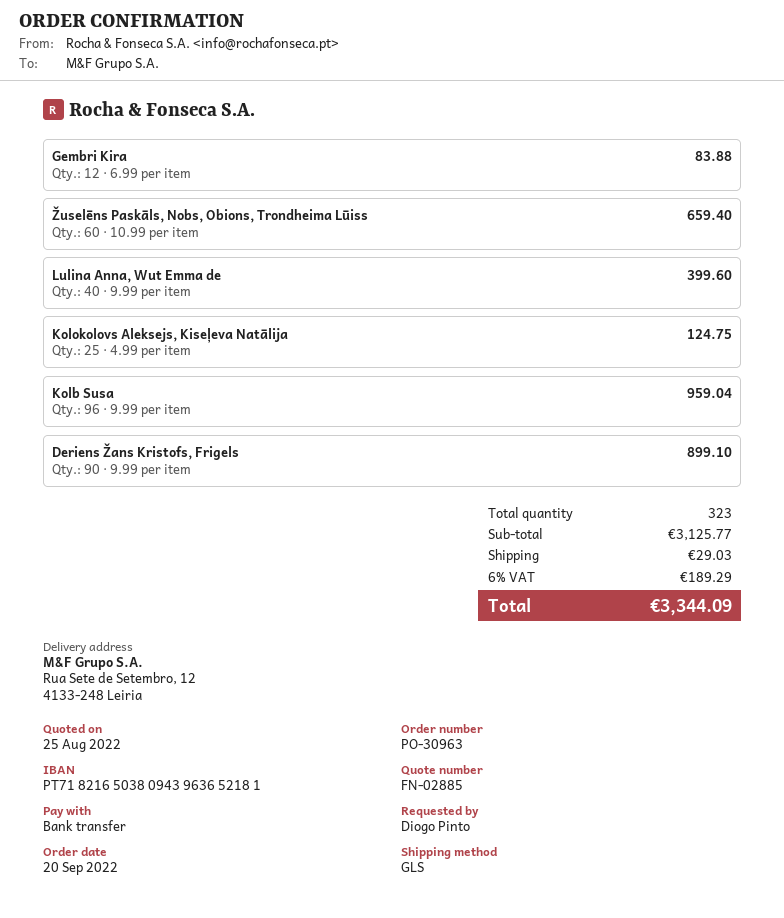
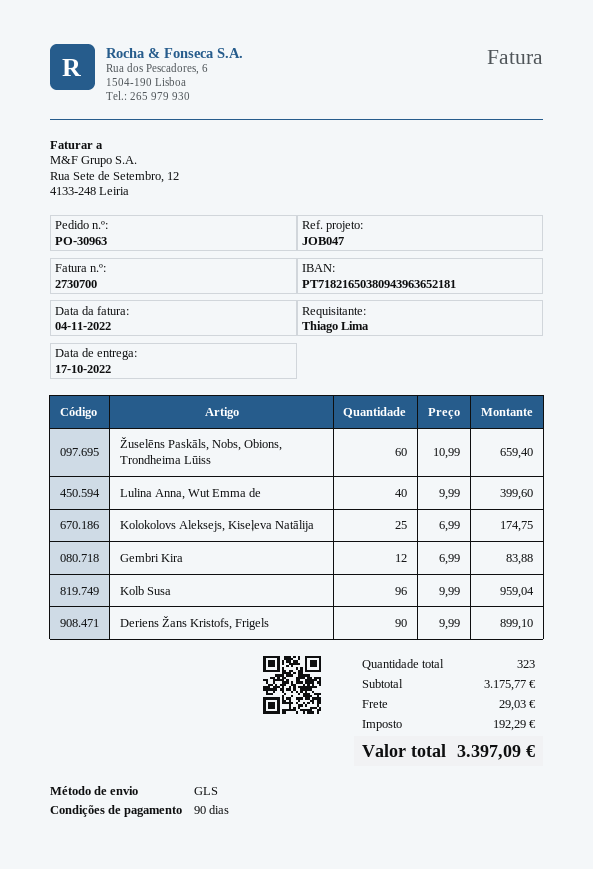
ordered by: Diogo Pinto -> Thiago Lima
Kolokolovs Aleksejs, Kiseļeva Natālija: 25 x 4.99 = 124.75 -> 25 x 6.99 = 174.75
subtotal: 3125.77 -> 3175.77
tax: 189.29 -> 192.29
total: 3344.09 -> 3397.09

